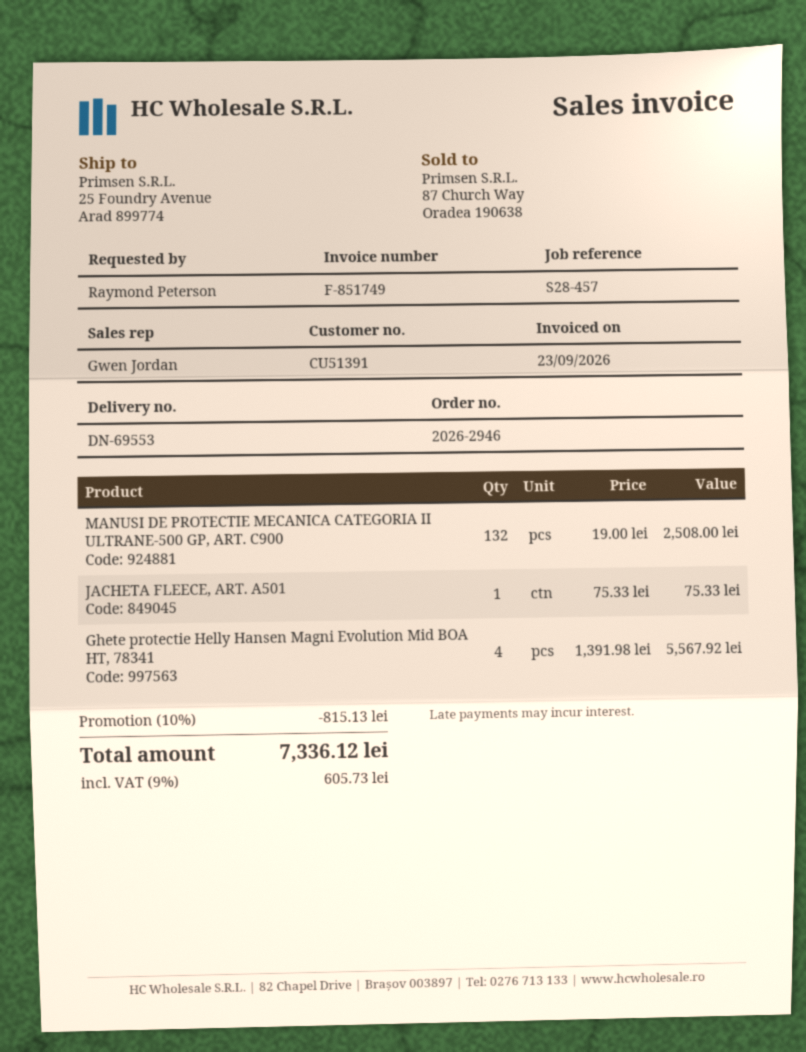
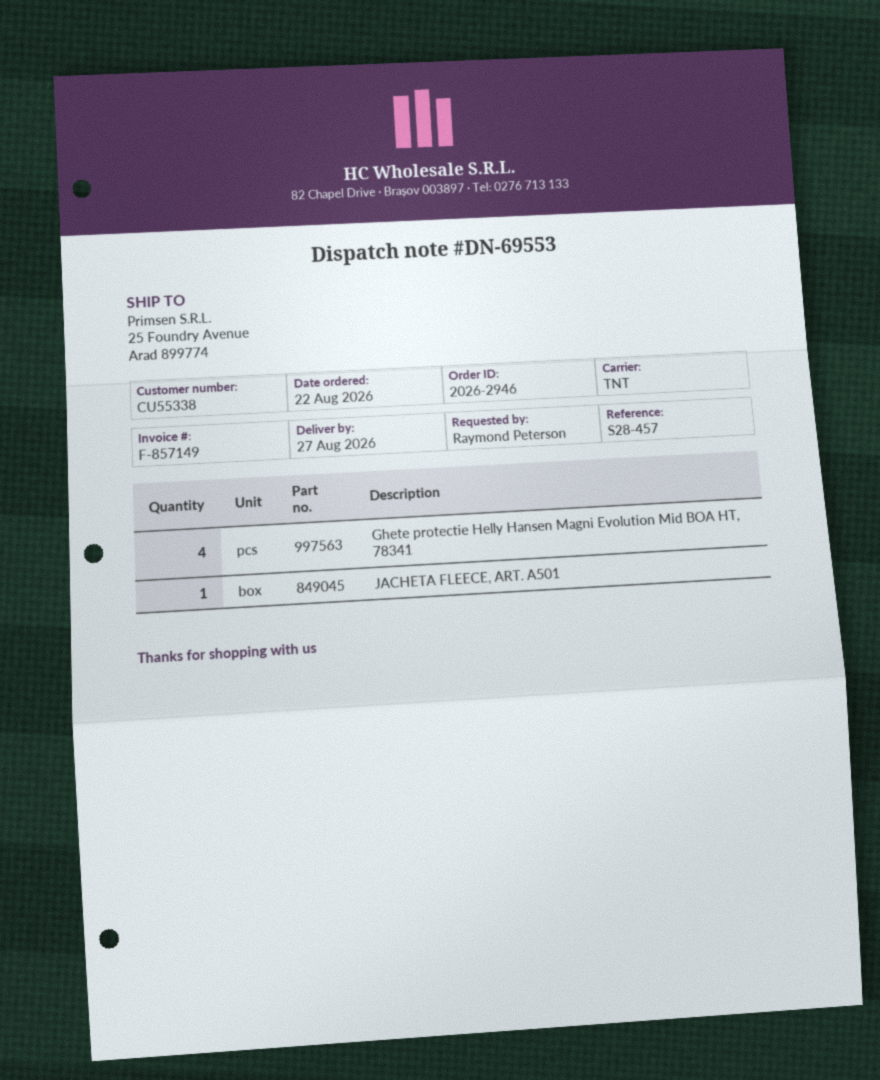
invoice number: F-851749 -> F-857149
customer number: CU51391 -> CU55338
MANUSI DE PROTECTIE MECANICA CATEGORIA II ULTRANE-500 GP, ART. C900: 132 -> none

